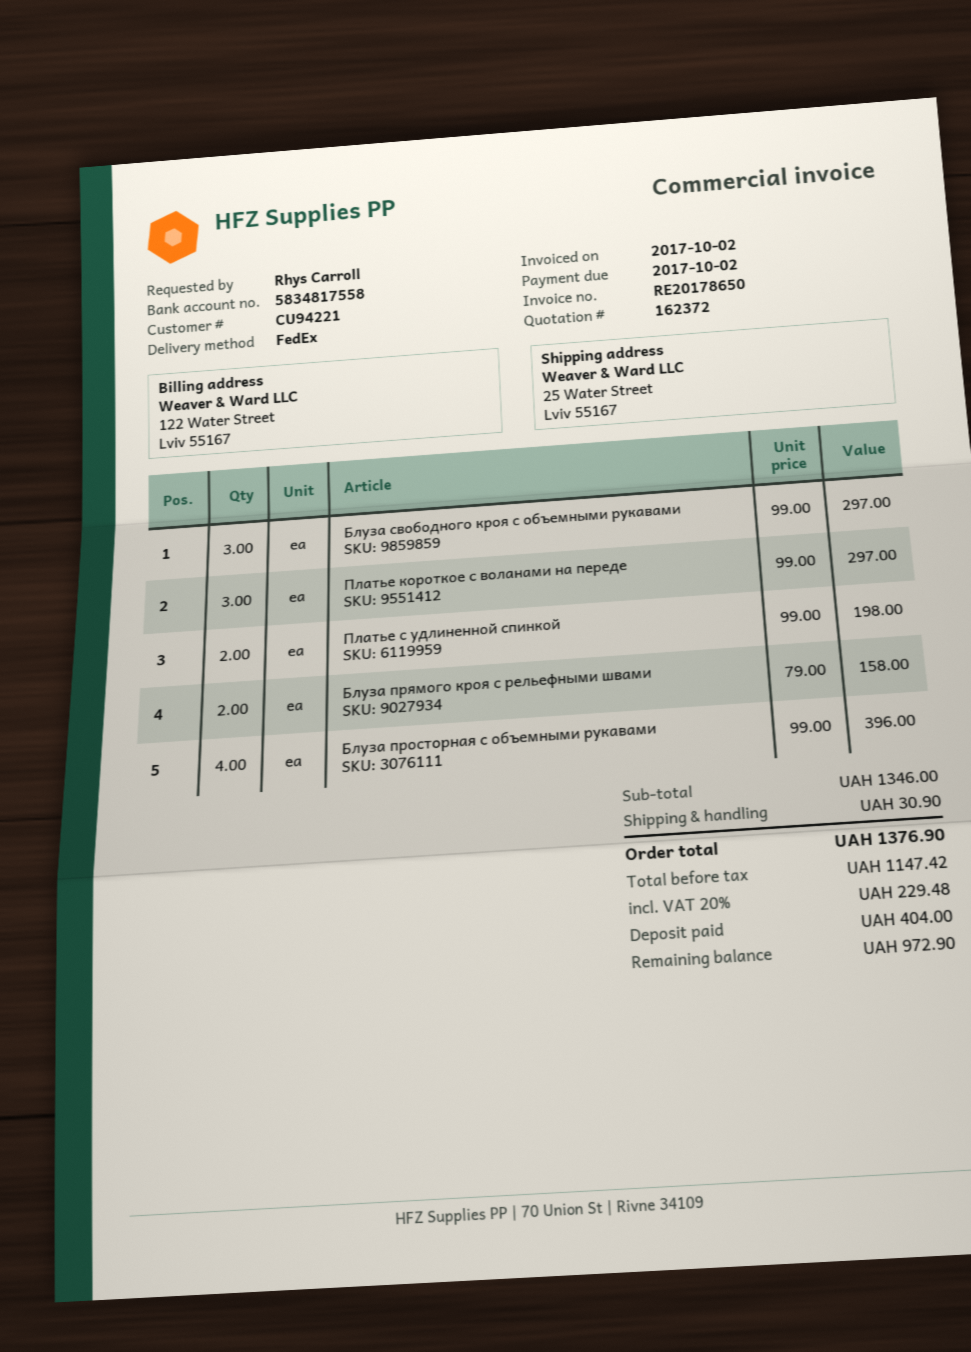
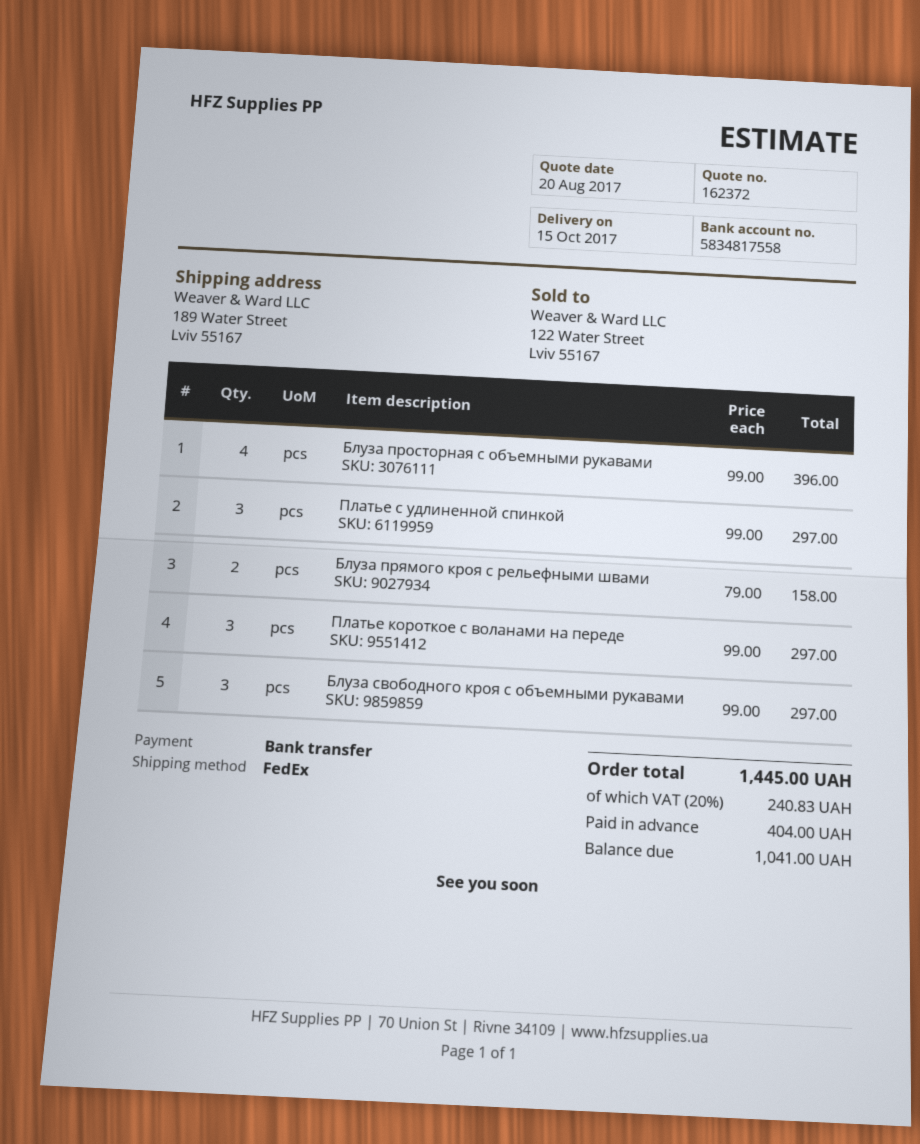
ship to: 25 Water Street, Lviv 55167 -> 189 Water Street, Lviv 55167
Платье с удлиненной спинкой: 2 x 99.00 = 198.00 -> 3 x 99.00 = 297.00
shipping: 30.90 -> none
tax: 20% = 229.48 -> 20% = 240.83
total: 1376.90 -> 1445.00
balance: 972.90 -> 1041.00

